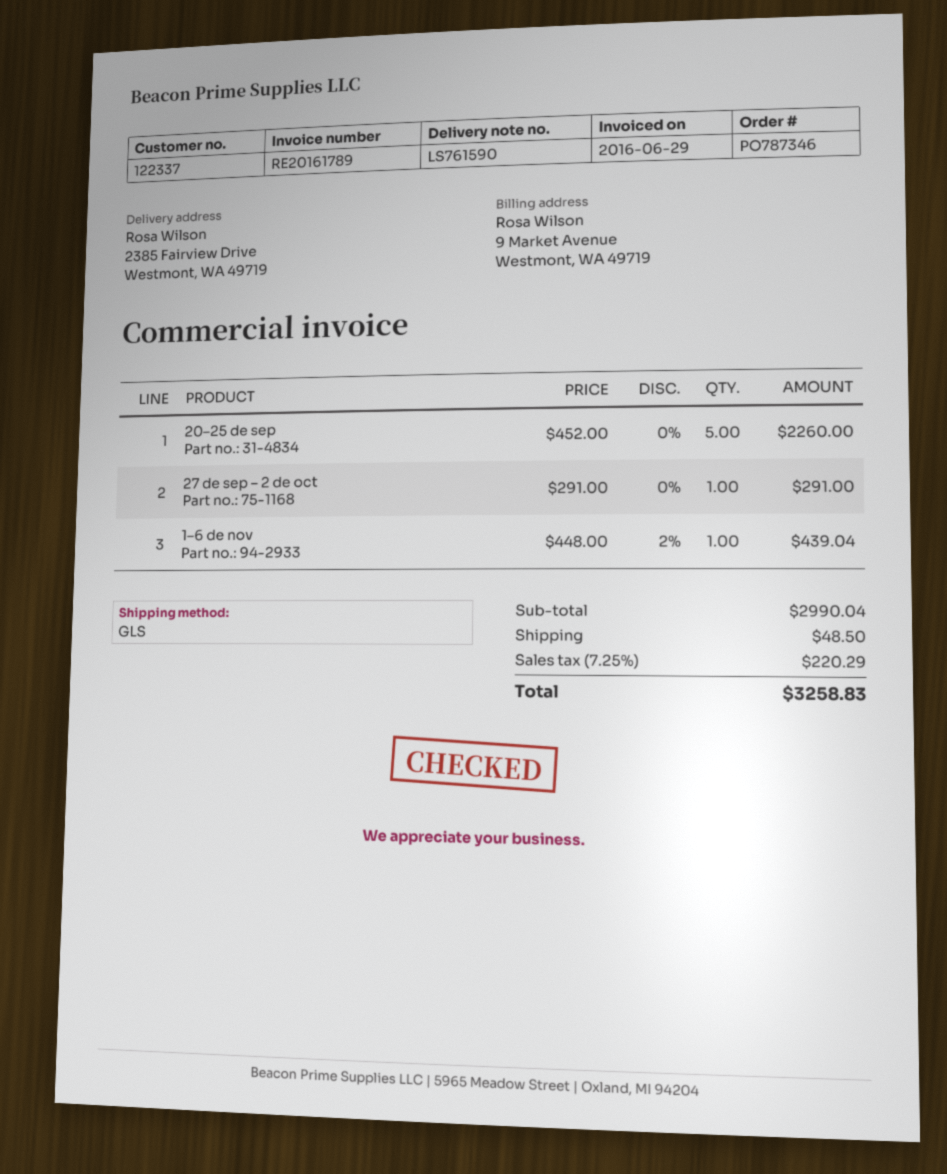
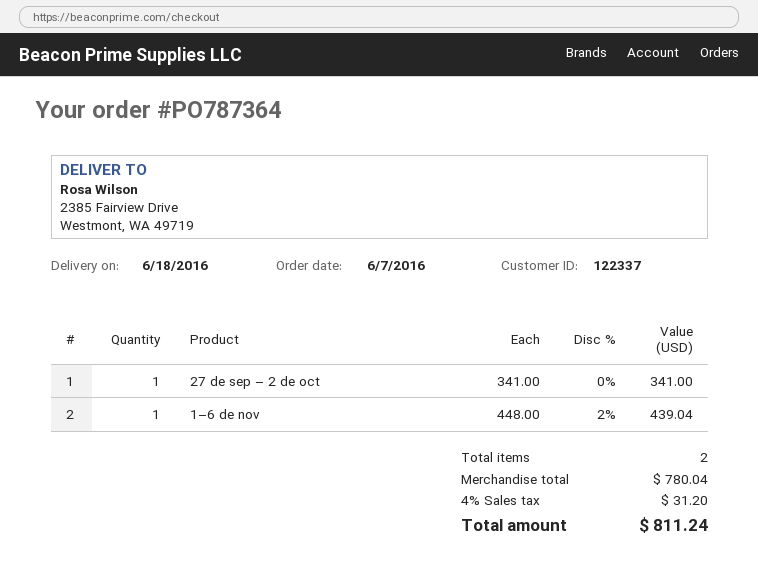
order number: PO787346 -> PO787364
20–25 de sep: 5 x 452.00 = 2260.00 -> none
27 de sep – 2 de oct: 1 x 291.00 = 291.00 -> 1 x 341.00 = 341.00
subtotal: 2990.04 -> 780.04
shipping: 48.50 -> none
tax: 7.25% = 220.29 -> 4% = 31.20
total: 3258.83 -> 811.24

